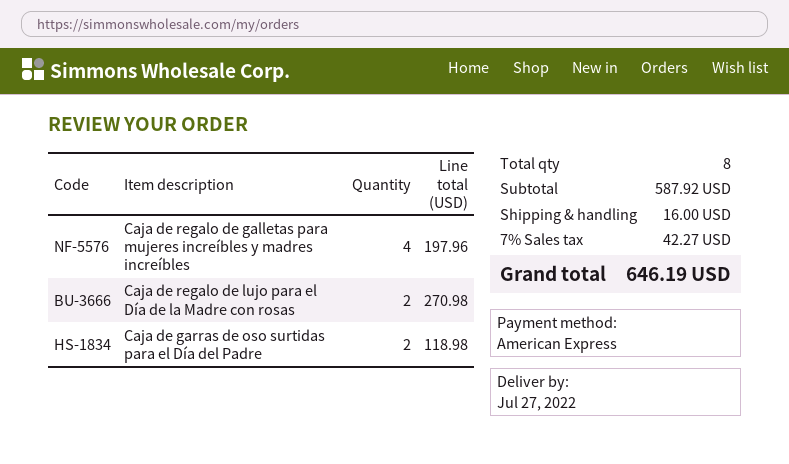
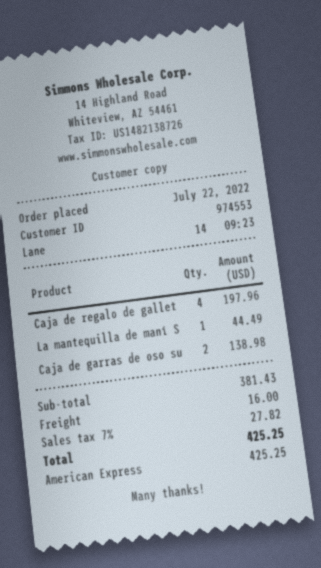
Caja de regalo de lujo para el Día de la Madre con rosas: 2 for 270.98 -> none
Caja de garras de oso surtidas para el Día del Padre: 2 for 118.98 -> 2 for 138.98
La mantequilla de maní S: none -> 1 for 44.49
subtotal: 587.92 -> 381.43
tax: 7% = 42.27 -> 7% = 27.82
total: 646.19 -> 425.25

